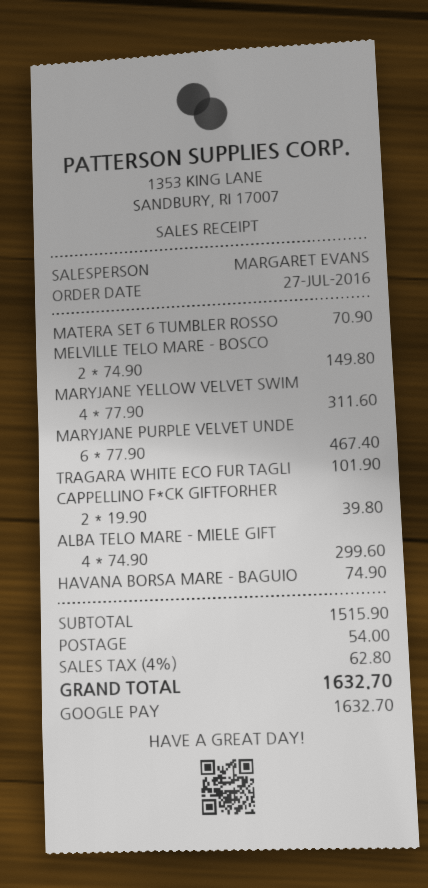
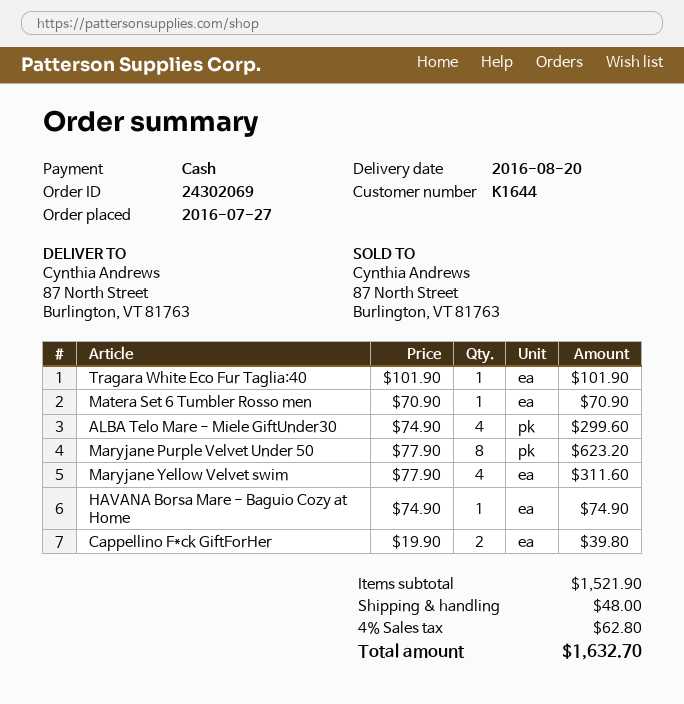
payment method: Google Pay -> cash
MELVILLE TELO MARE - BOSCO: 2 x 74.90 = 149.80 -> none
MARYJANE PURPLE VELVET UNDE: 6 x 77.90 = 467.40 -> 8 x 77.90 = 623.20
subtotal: 1515.90 -> 1521.90
shipping: 54.00 -> 48.00

